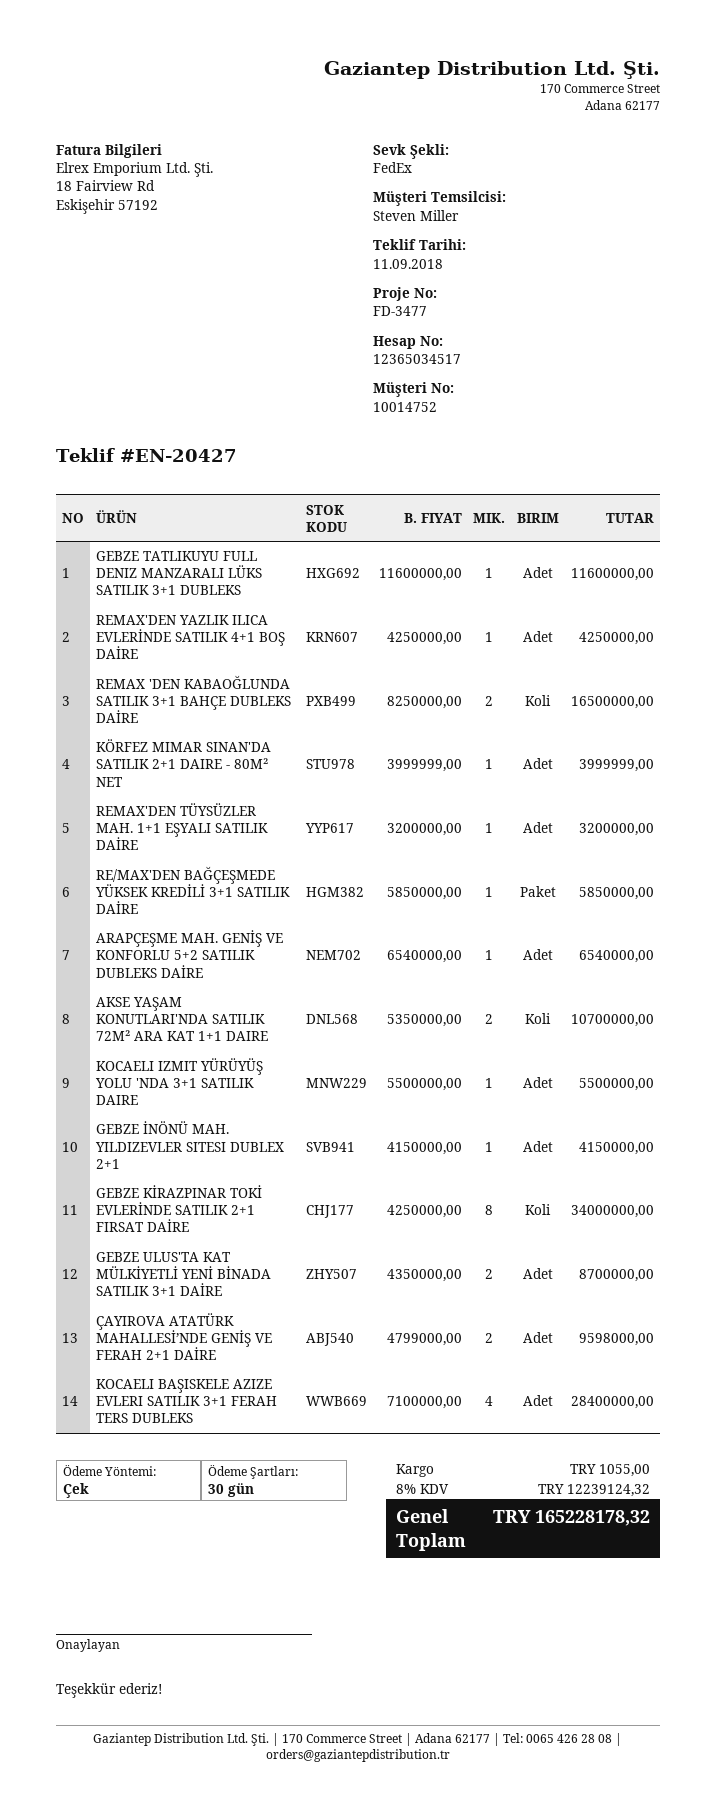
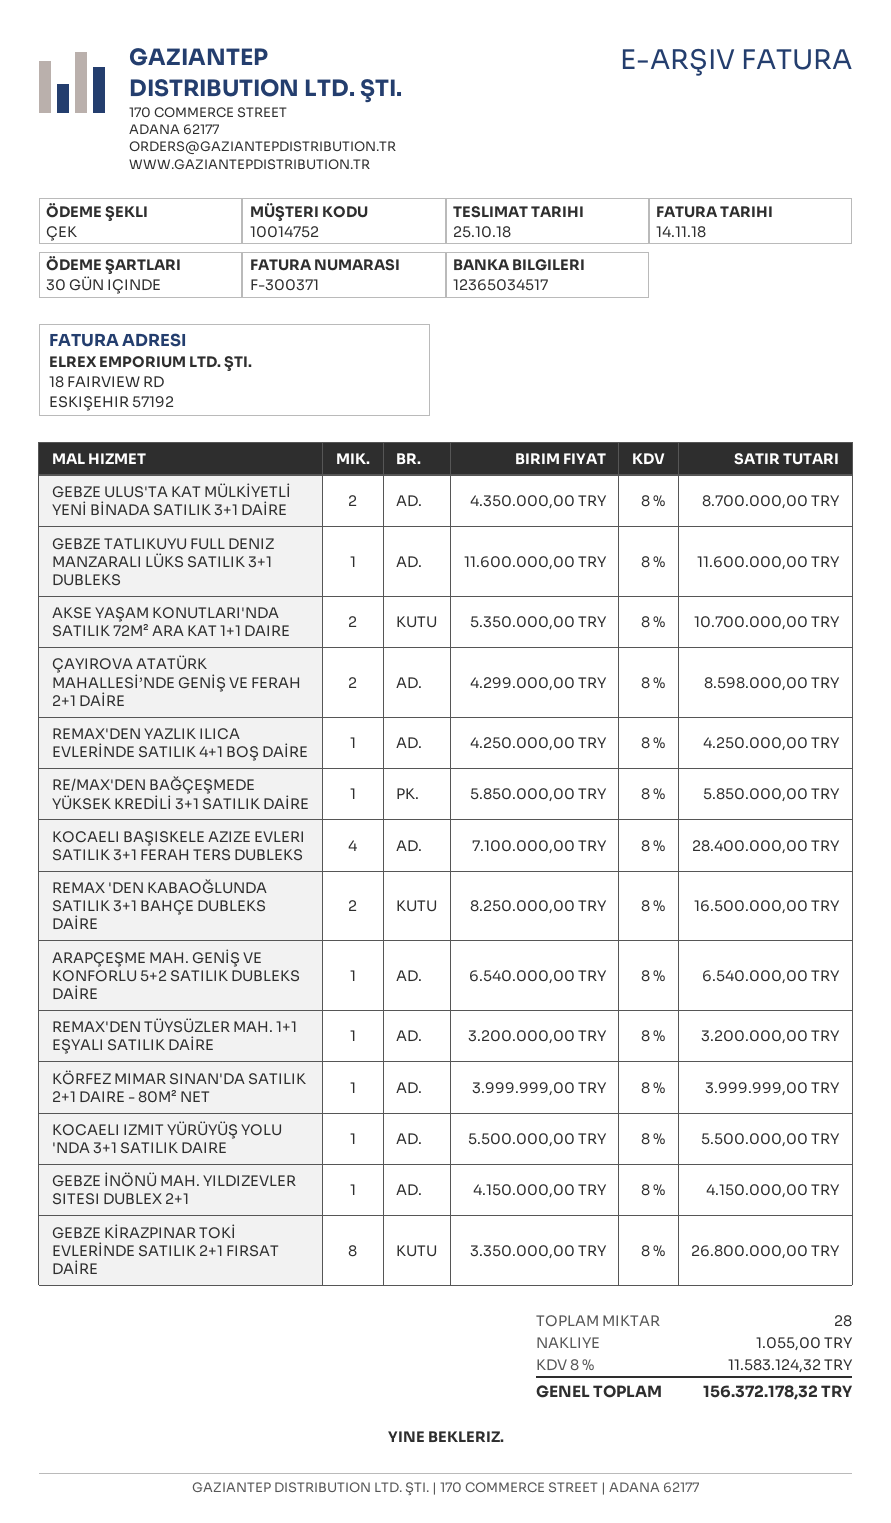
GEBZE KİRAZPINAR TOKİ EVLERİNDE SATILIK 2+1 FIRSAT DAİRE: 8 x 4250000.00 = 34000000.00 -> 8 x 3350000.00 = 26800000.00
ÇAYIROVA ATATÜRK MAHALLESİ’NDE GENİŞ VE FERAH 2+1 DAİRE: 2 x 4799000.00 = 9598000.00 -> 2 x 4299000.00 = 8598000.00
tax: 8% = 12239124.32 -> 8% = 11583124.32
total: 165228178.32 -> 156372178.32

